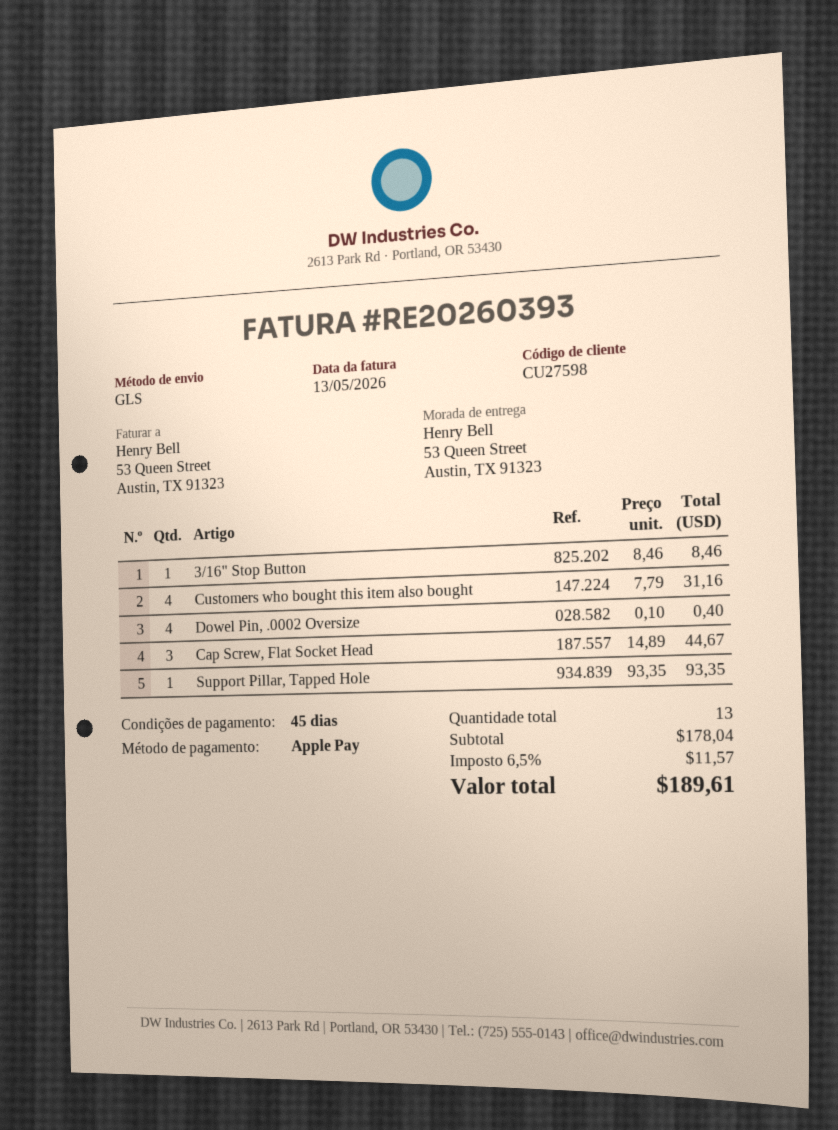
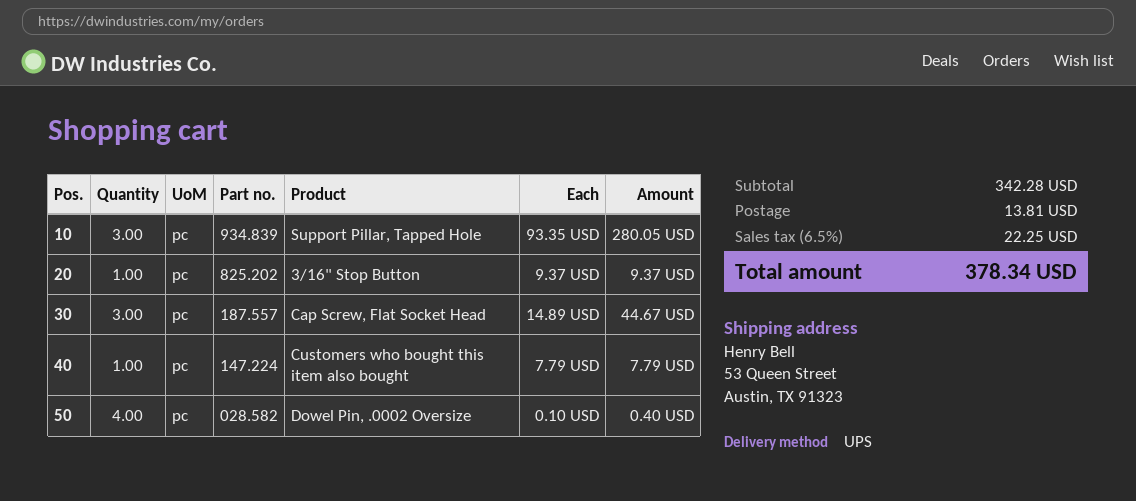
shipping method: GLS -> UPS
3/16" Stop Button: 1 x 8.46 = 8.46 -> 1 x 9.37 = 9.37
Customers who bought this item also bought: 4 x 7.79 = 31.16 -> 1 x 7.79 = 7.79
Support Pillar, Tapped Hole: 1 x 93.35 = 93.35 -> 3 x 93.35 = 280.05
subtotal: 178.04 -> 342.28
shipping: none -> 13.81
tax: 6.5% = 11.57 -> 6.5% = 22.25
total: 189.61 -> 378.34

